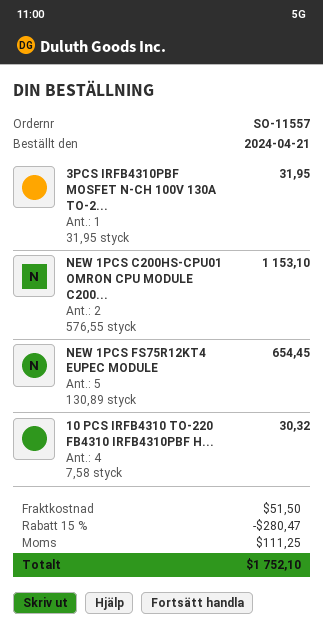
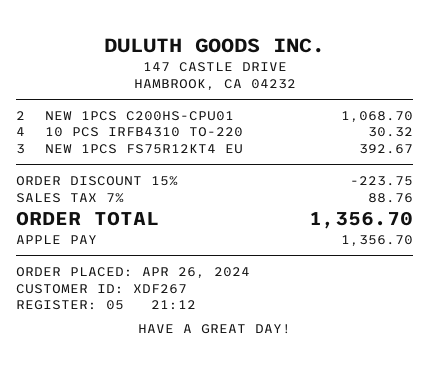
order date: 2024-04-21 -> 2024-04-26
3PCS IRFB4310PBF MOSFET N-CH 100V 130A TO-2...: 1 for 31.95 -> none
NEW 1PCS C200HS-CPU01 OMRON CPU MODULE C200...: 2 for 1153.10 -> 2 for 1068.70
NEW 1PCS FS75R12KT4 EUPEC MODULE: 5 for 654.45 -> 3 for 392.67
discount: 15% = 280.47 -> 15% = 223.75
shipping: 51.50 -> none
tax: 111.25 -> 88.76
total: 1752.10 -> 1356.70

